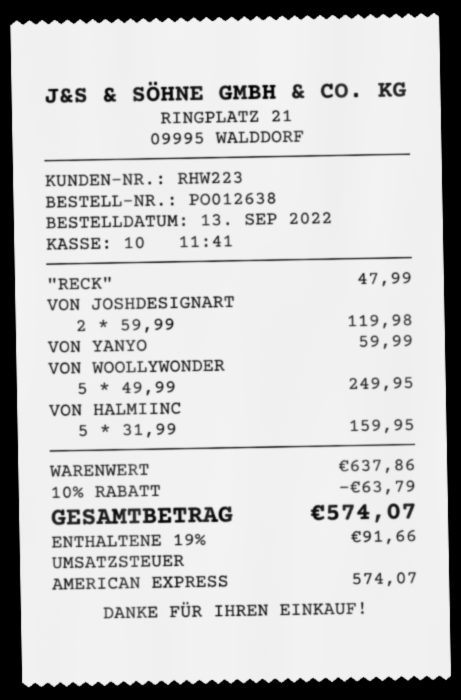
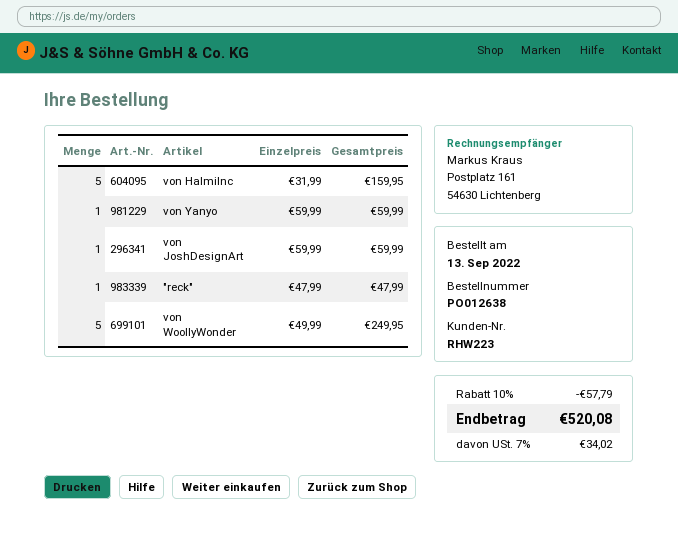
VON JOSHDESIGNART: 2 x 59.99 = 119.98 -> 1 x 59.99 = 59.99
discount: 10% = 63.79 -> 10% = 57.79
tax: 19% = 91.66 -> 7% = 34.02
total: 574.07 -> 520.08

